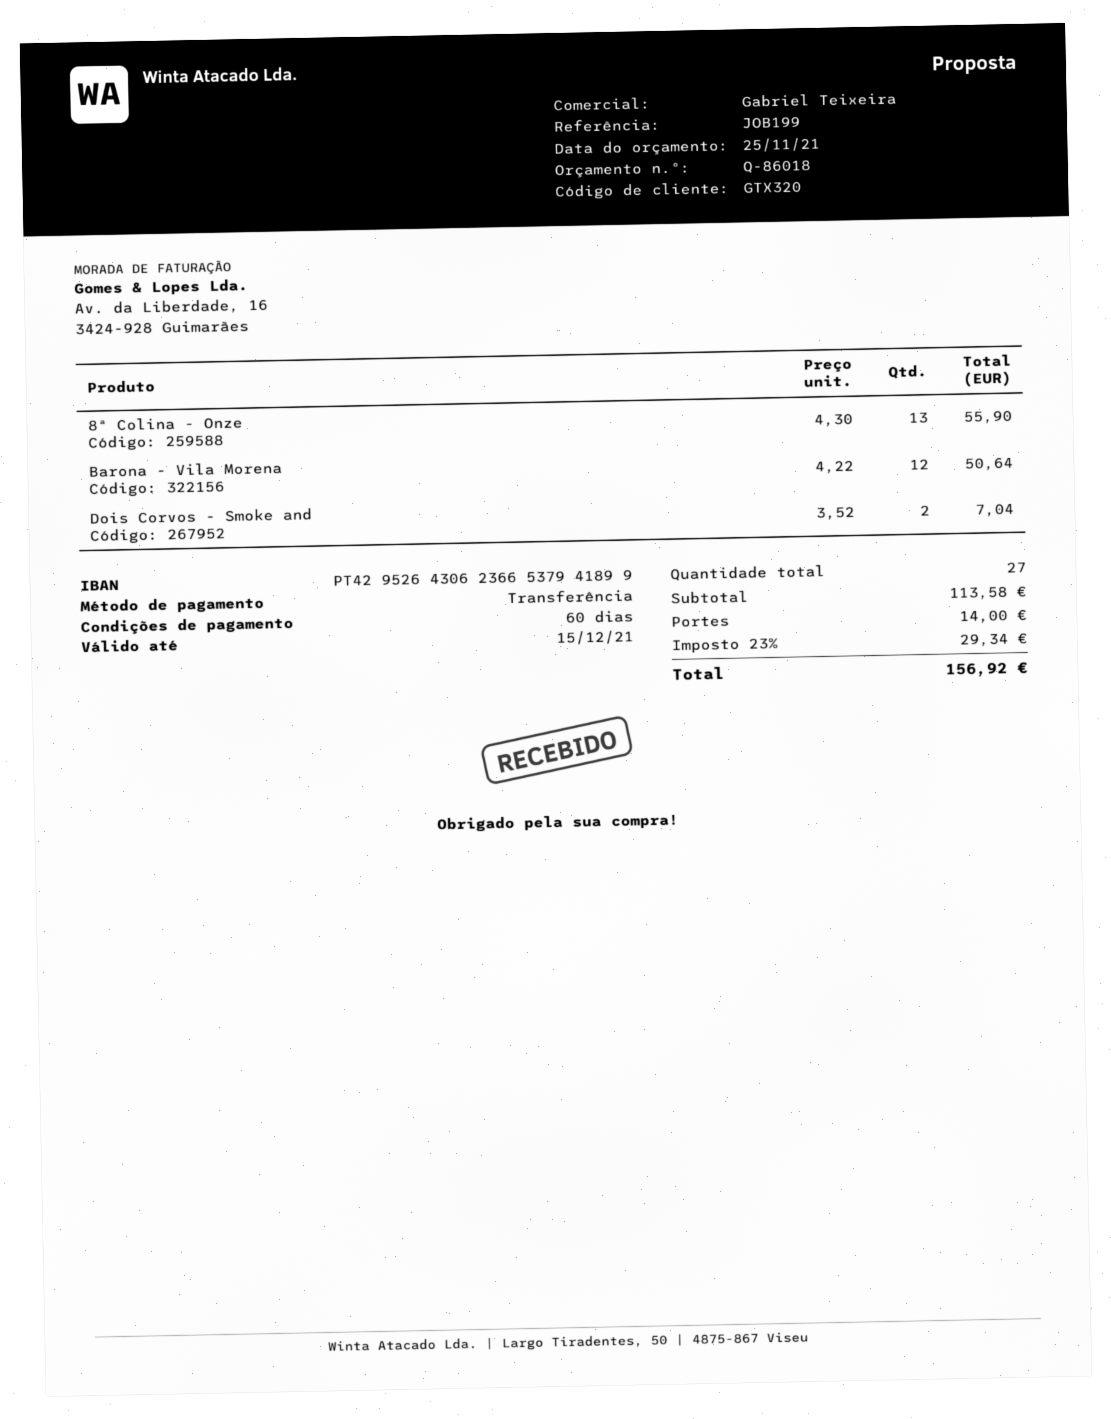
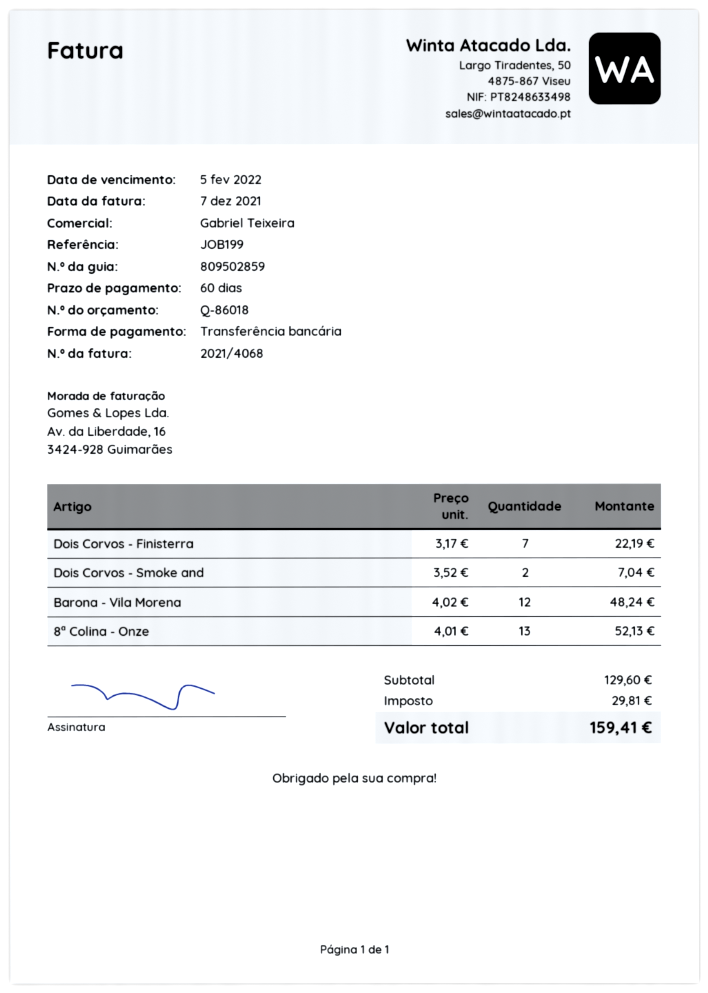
8ª Colina - Onze: 13 x 4.30 = 55.90 -> 13 x 4.01 = 52.13
Barona - Vila Morena: 12 x 4.22 = 50.64 -> 12 x 4.02 = 48.24
Dois Corvos - Finisterra: none -> 7 x 3.17 = 22.19
subtotal: 113.58 -> 129.60
shipping: 14.00 -> none
tax: 29.34 -> 29.81
total: 156.92 -> 159.41

